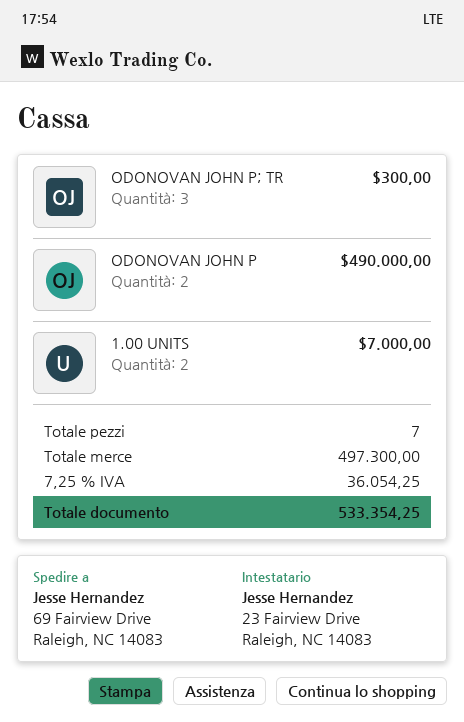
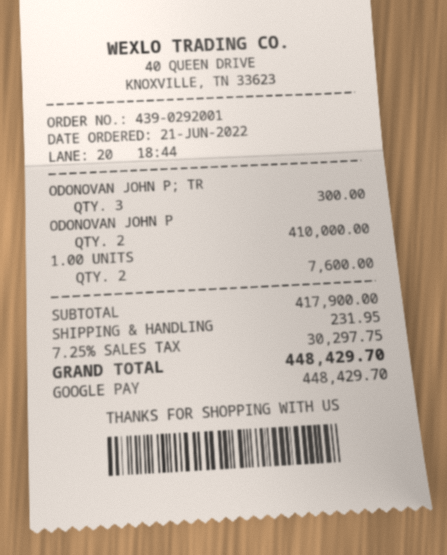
ODONOVAN JOHN P: 2 for 490000.00 -> 2 for 410000.00
1.00 UNITS: 2 for 7000.00 -> 2 for 7600.00
subtotal: 497300.00 -> 417900.00
shipping: none -> 231.95
tax: 7.25% = 36054.25 -> 7.25% = 30297.75
total: 533354.25 -> 448429.70

